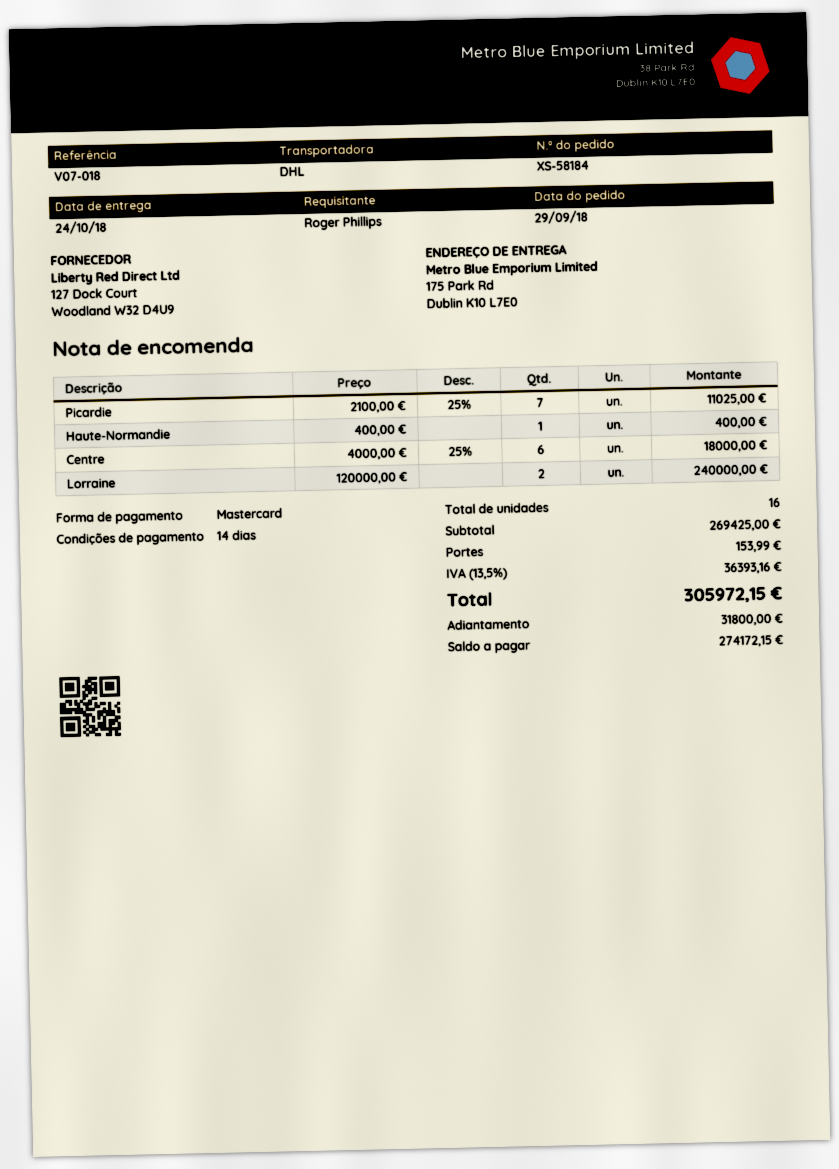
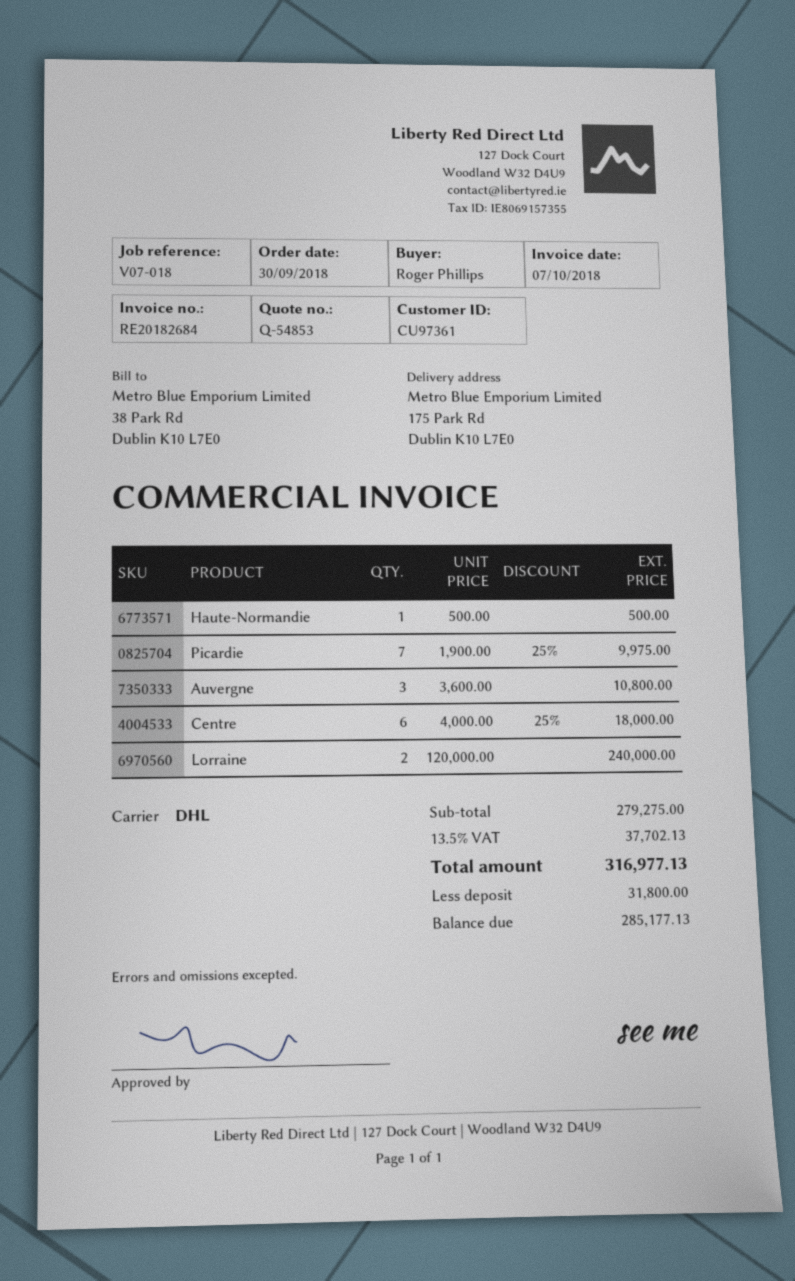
order date: 2018-09-29 -> 2018-09-30
Picardie: 7 x 2100.00 - 25% = 11025.00 -> 7 x 1900.00 - 25% = 9975.00
Haute-Normandie: 1 x 400.00 = 400.00 -> 1 x 500.00 = 500.00
Auvergne: none -> 3 x 3600.00 = 10800.00
subtotal: 269425.00 -> 279275.00
shipping: 153.99 -> none
tax: 13.5% = 36393.16 -> 13.5% = 37702.13
total: 305972.15 -> 316977.13
balance: 274172.15 -> 285177.13

